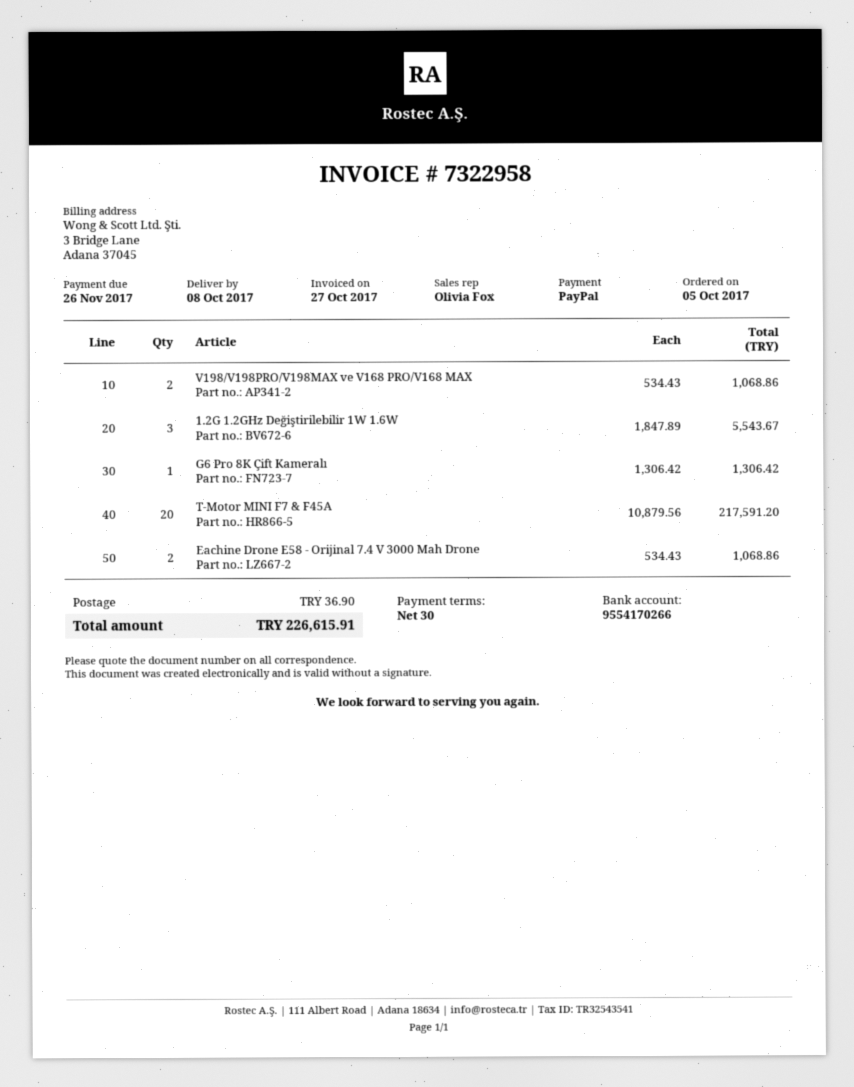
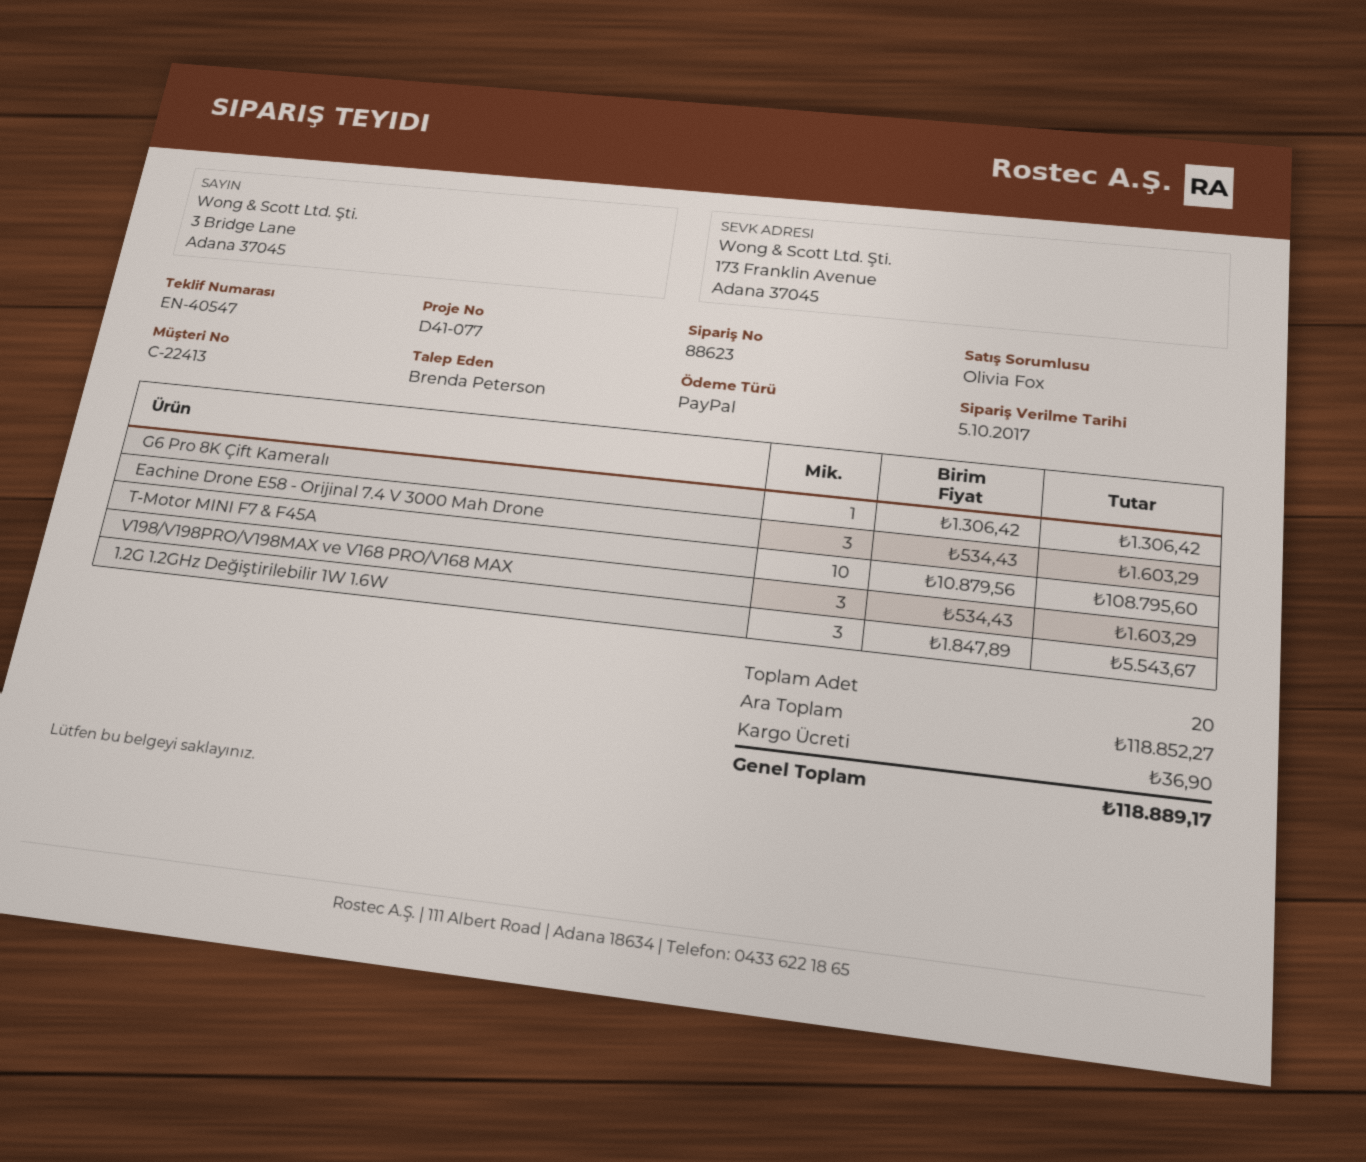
V198/V198PRO/V198MAX ve V168 PRO/V168 MAX: 2 x 534.43 = 1068.86 -> 3 x 534.43 = 1603.29
T-Motor MINI F7 & F45A: 20 x 10879.56 = 217591.20 -> 10 x 10879.56 = 108795.60
Eachine Drone E58 - Orijinal 7.4 V 3000 Mah Drone: 2 x 534.43 = 1068.86 -> 3 x 534.43 = 1603.29
total: 226615.91 -> 118889.17

